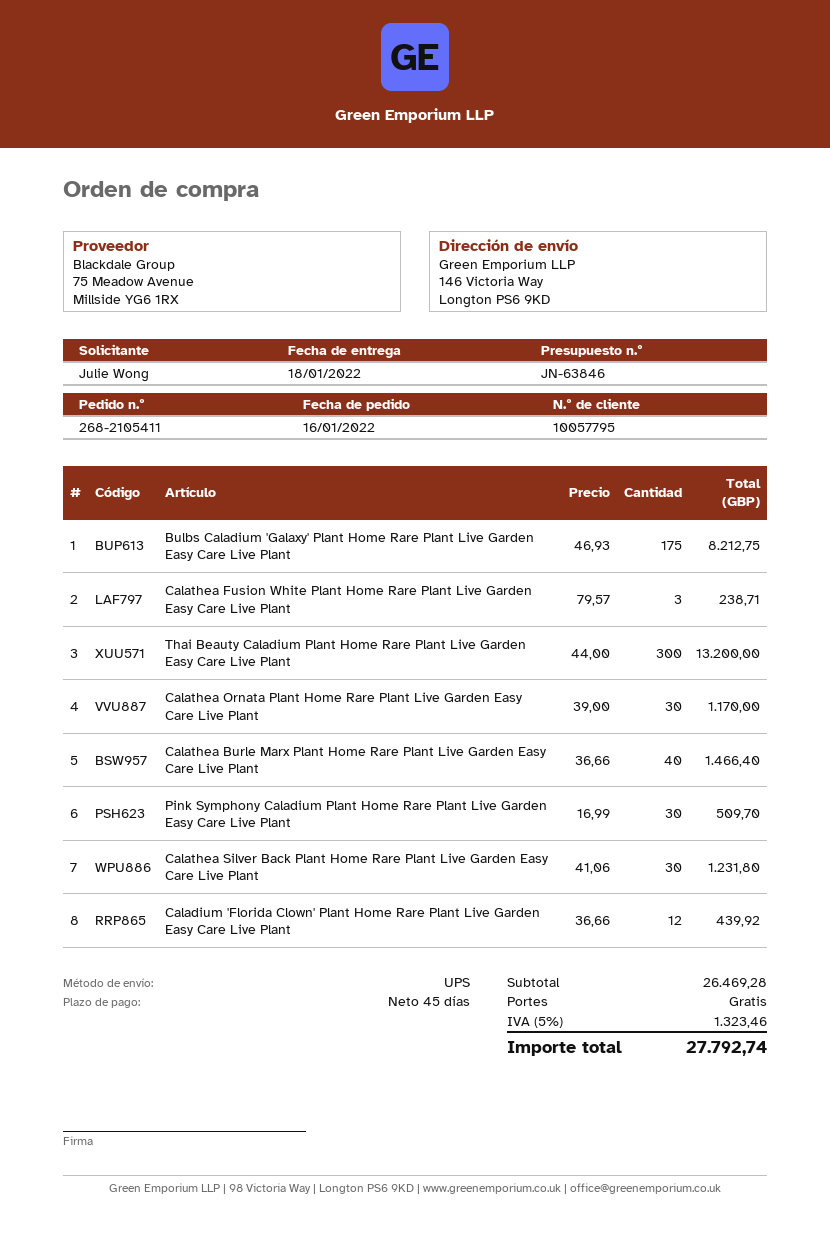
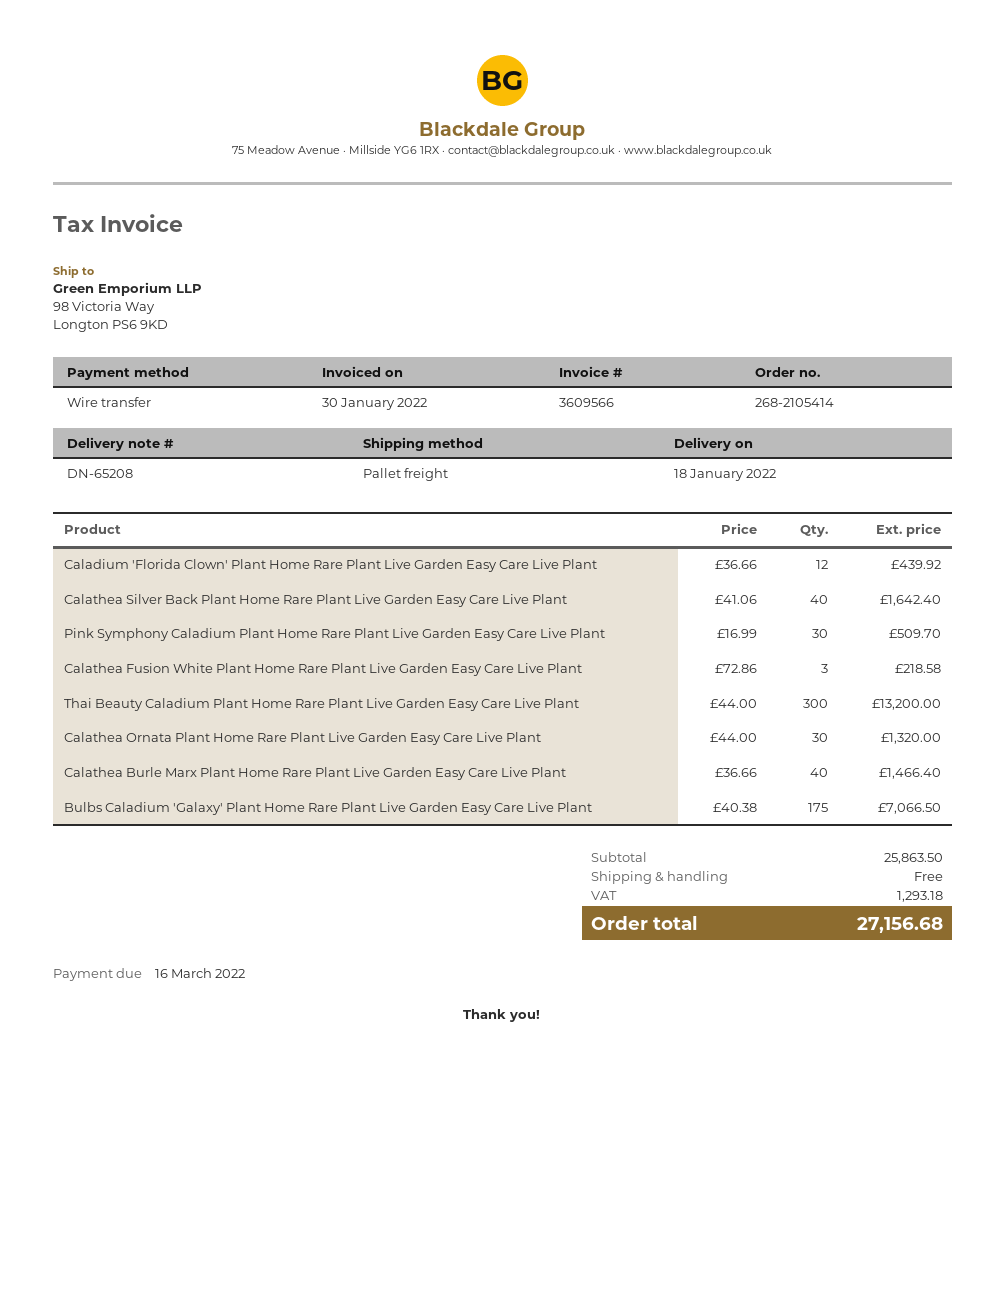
order number: 268-2105411 -> 268-2105414
shipping method: UPS -> pallet freight
ship to: 146 Victoria Way, Longton PS6 9KD -> 98 Victoria Way, Longton PS6 9KD
Bulbs Caladium 'Galaxy' Plant Home Rare Plant Live Garden Easy Care Live Plant: 175 x 46.93 = 8212.75 -> 175 x 40.38 = 7066.50
Calathea Fusion White Plant Home Rare Plant Live Garden Easy Care Live Plant: 3 x 79.57 = 238.71 -> 3 x 72.86 = 218.58
Calathea Ornata Plant Home Rare Plant Live Garden Easy Care Live Plant: 30 x 39.00 = 1170.00 -> 30 x 44.00 = 1320.00
Calathea Silver Back Plant Home Rare Plant Live Garden Easy Care Live Plant: 30 x 41.06 = 1231.80 -> 40 x 41.06 = 1642.40
subtotal: 26469.28 -> 25863.50
tax: 1323.46 -> 1293.18
total: 27792.74 -> 27156.68

